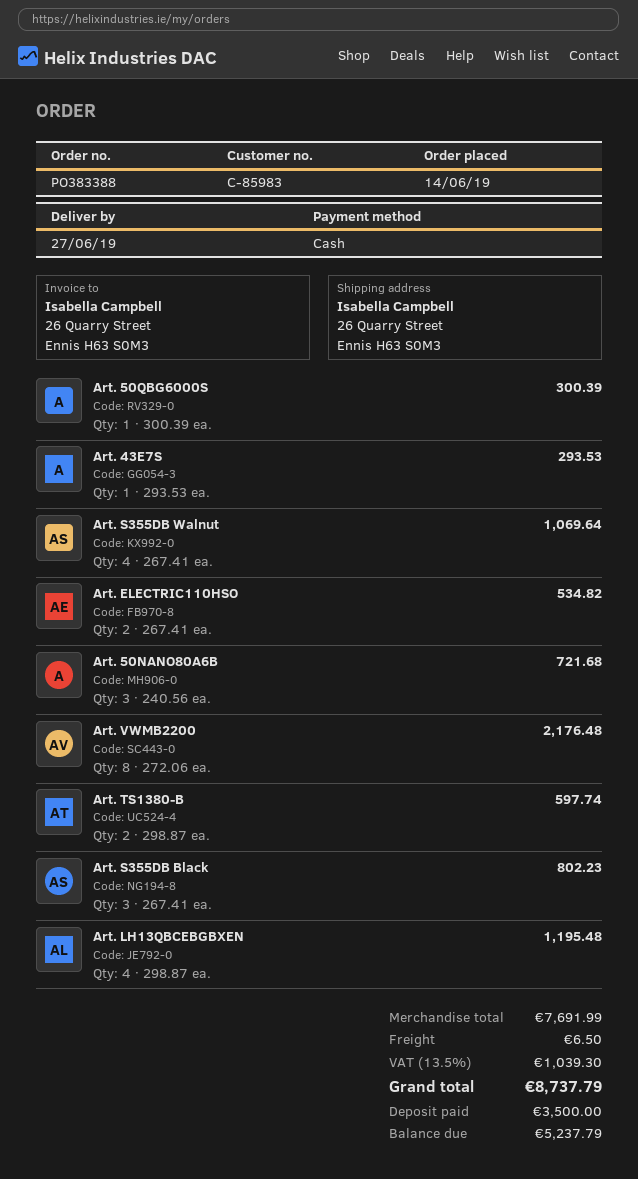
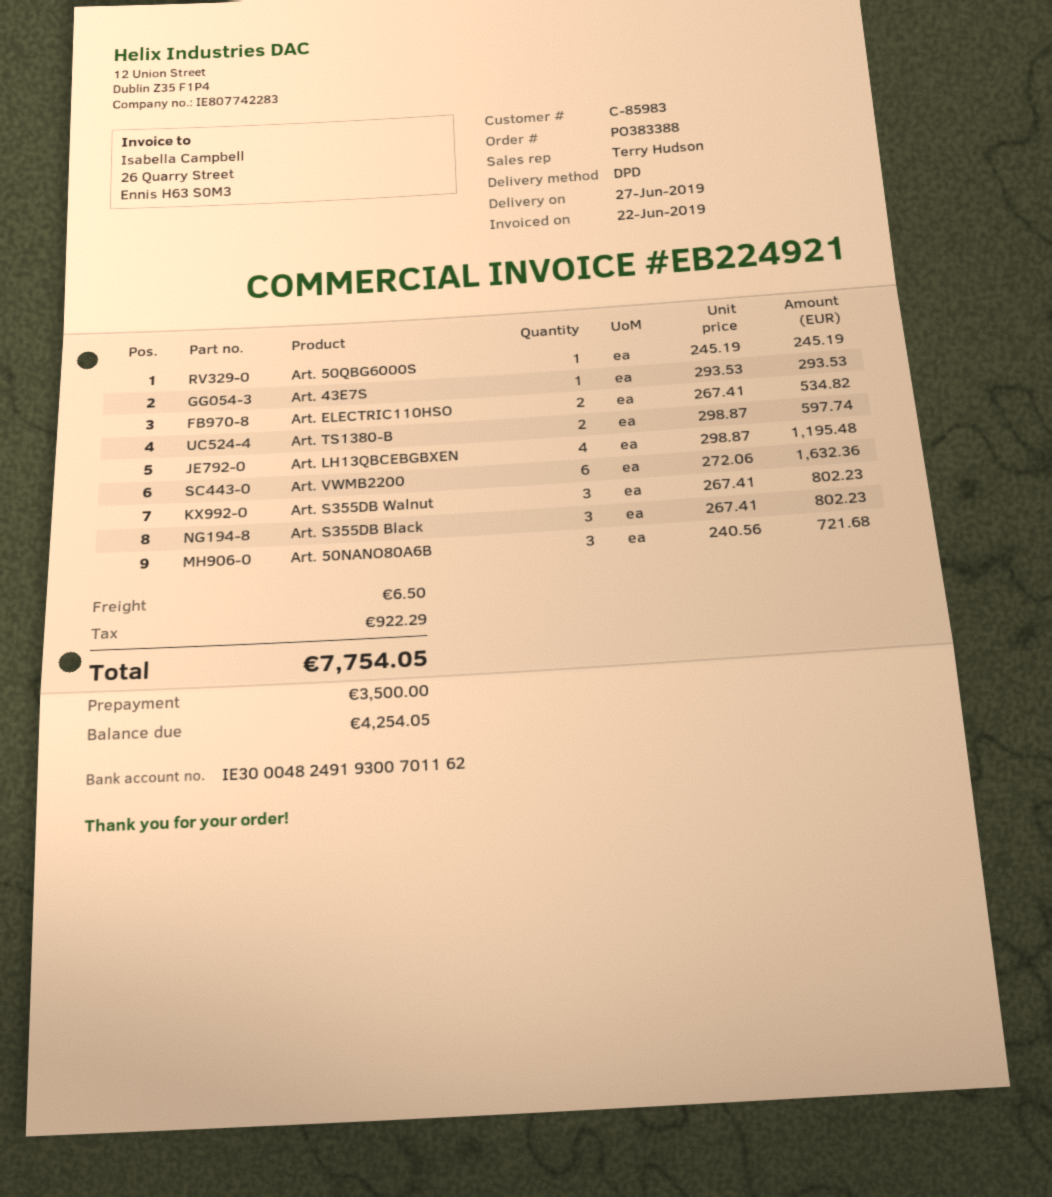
Art. 50QBG6000S: 1 x 300.39 = 300.39 -> 1 x 245.19 = 245.19
Art. S355DB Walnut: 4 x 267.41 = 1069.64 -> 3 x 267.41 = 802.23
Art. VWMB2200: 8 x 272.06 = 2176.48 -> 6 x 272.06 = 1632.36
tax: 1039.30 -> 922.29
total: 8737.79 -> 7754.05
balance: 5237.79 -> 4254.05

